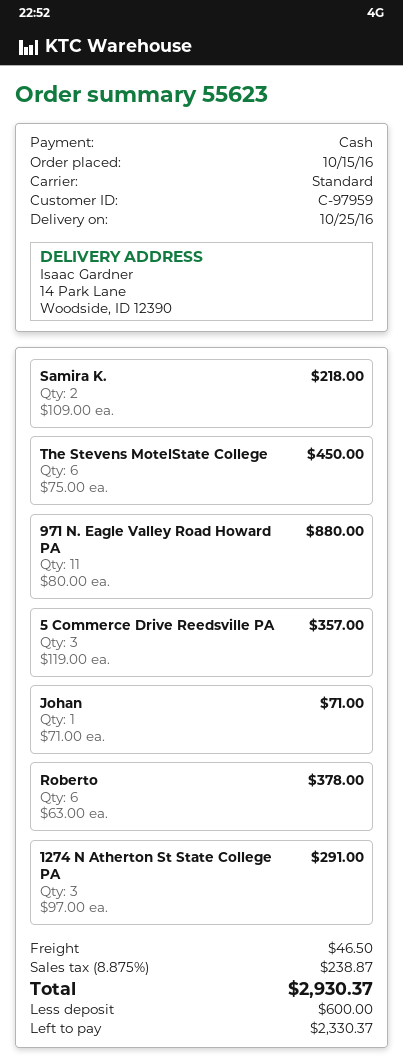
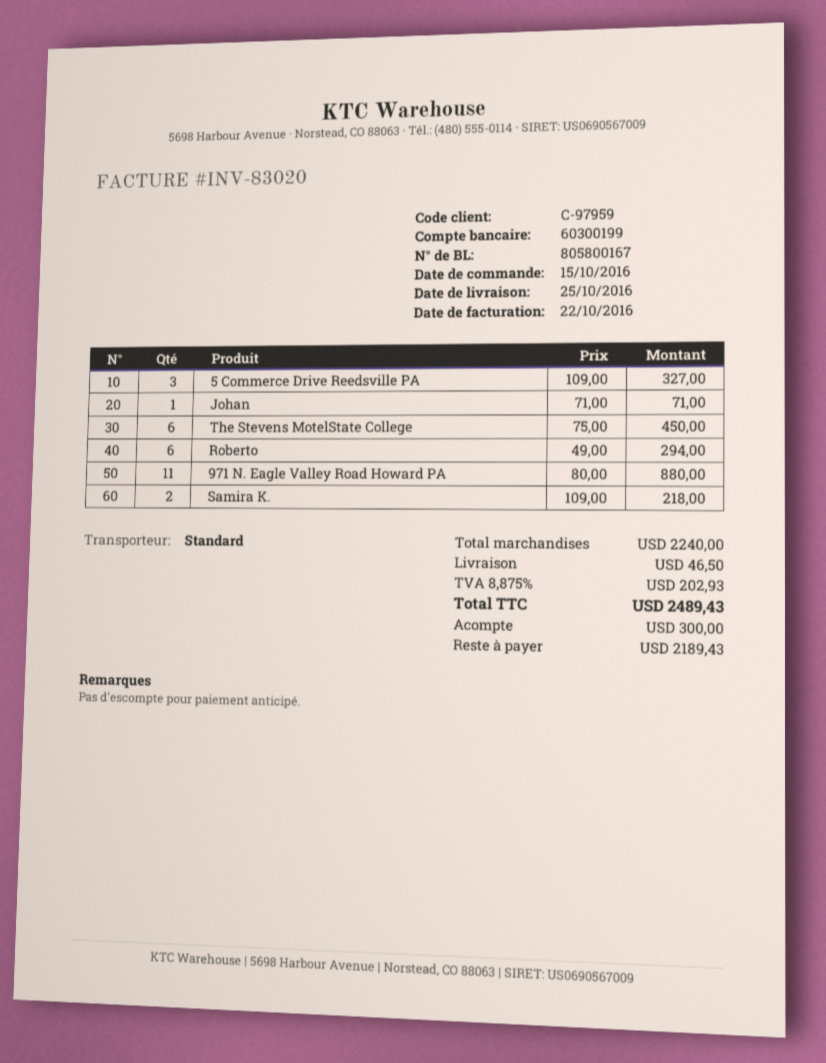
5 Commerce Drive Reedsville PA: 3 x 119.00 = 357.00 -> 3 x 109.00 = 327.00
Roberto: 6 x 63.00 = 378.00 -> 6 x 49.00 = 294.00
1274 N Atherton St State College PA: 3 x 97.00 = 291.00 -> none
tax: 8.875% = 238.87 -> 8.875% = 202.93
total: 2930.37 -> 2489.43
deposit: 600.00 -> 300.00
balance: 2330.37 -> 2189.43

